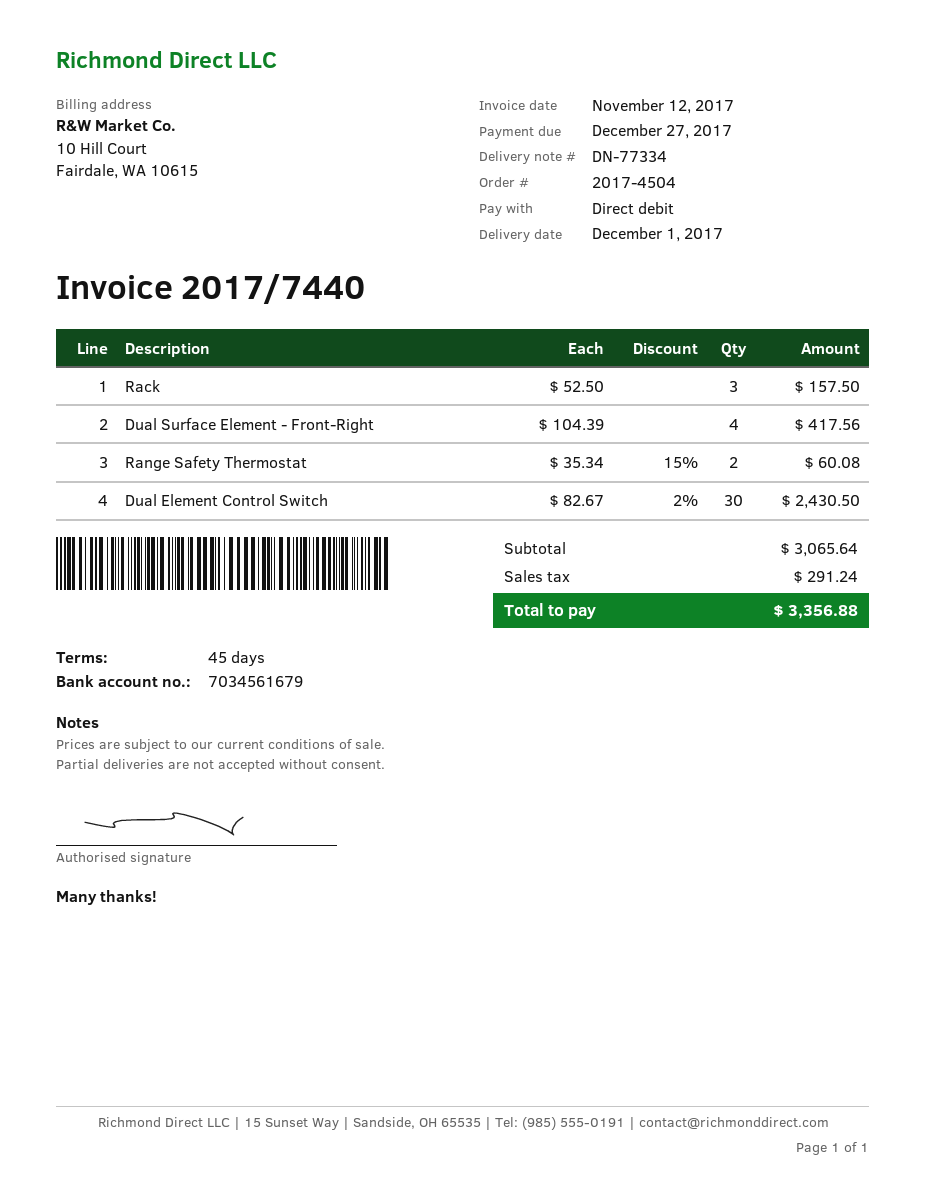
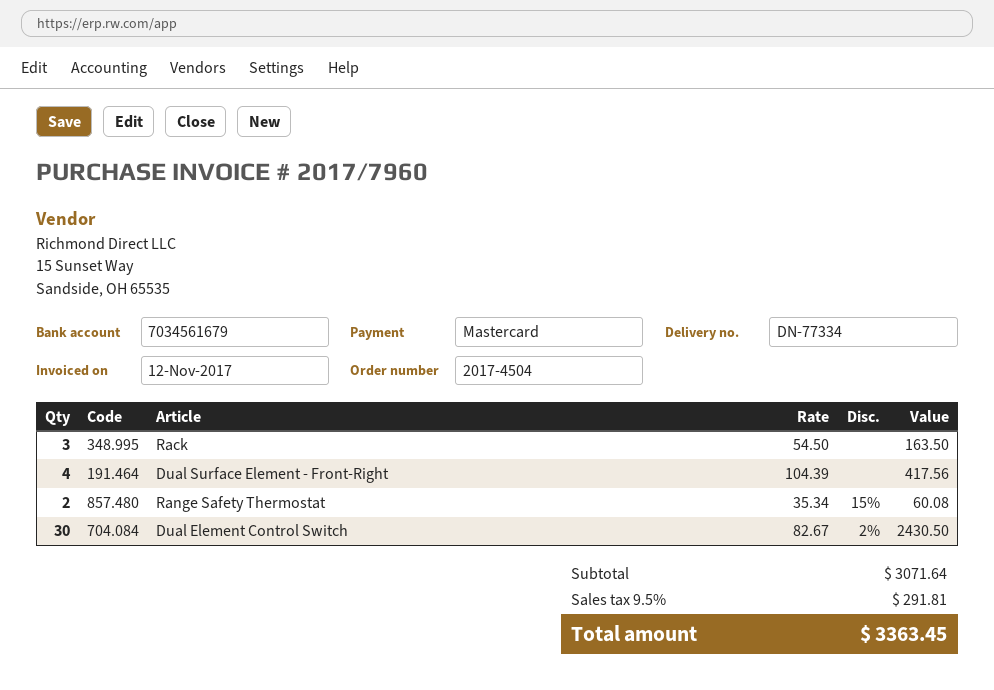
invoice number: 2017/7440 -> 2017/7960
payment method: direct debit -> Mastercard
Rack: 3 x 52.50 = 157.50 -> 3 x 54.50 = 163.50
subtotal: 3065.64 -> 3071.64
tax: 291.24 -> 291.81
total: 3356.88 -> 3363.45

